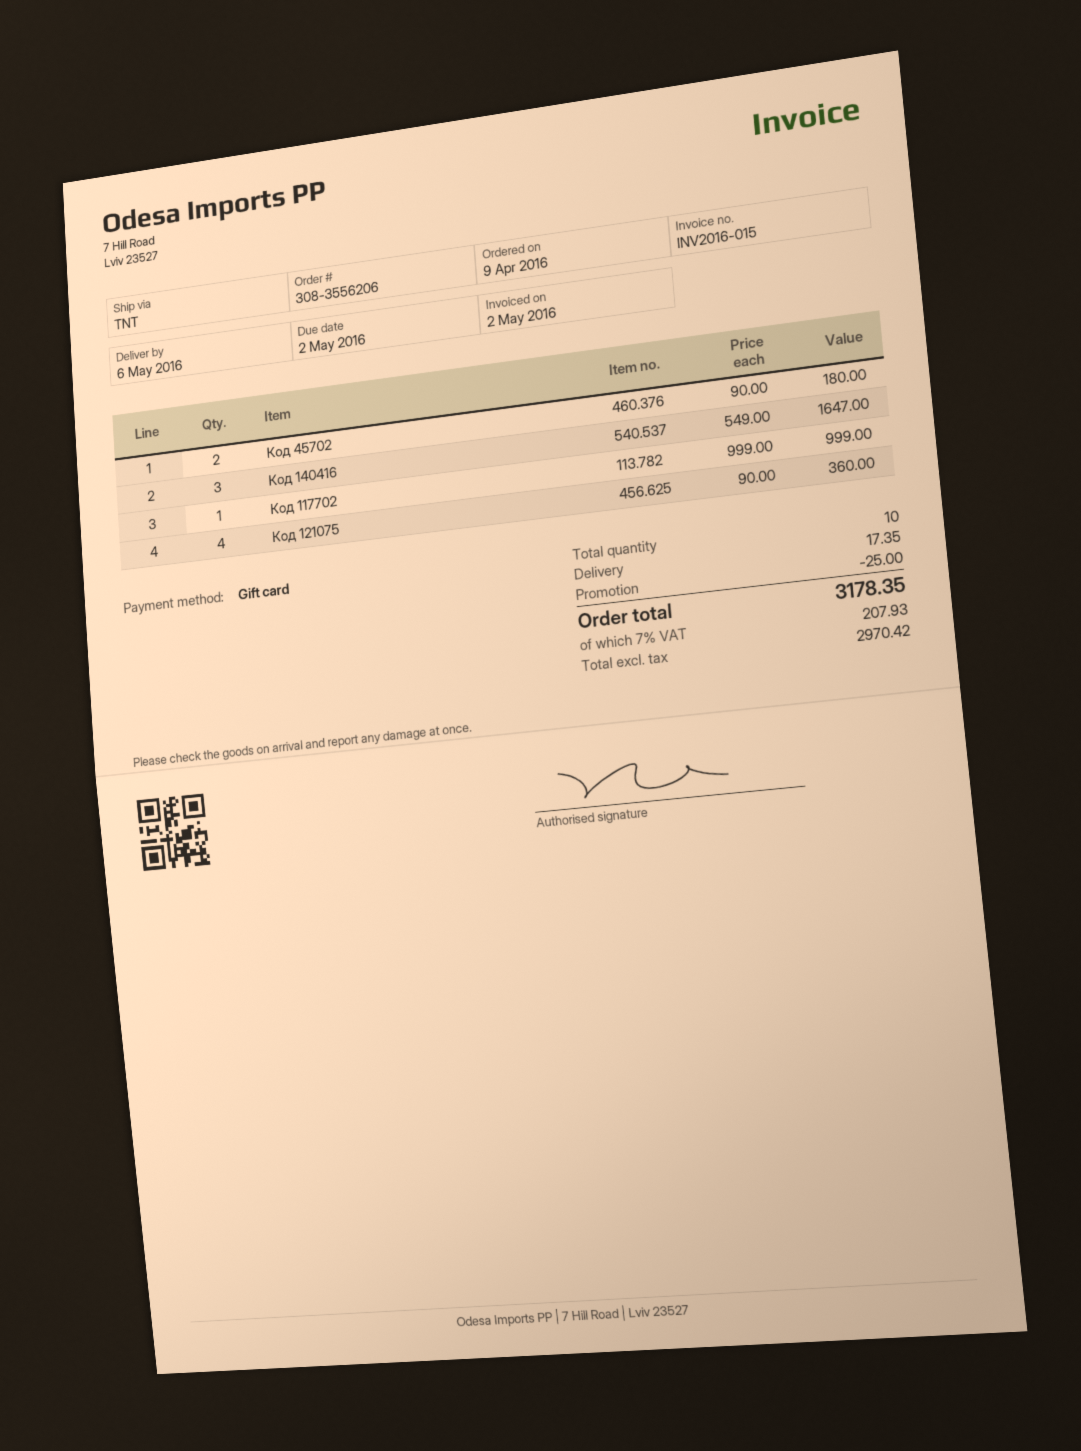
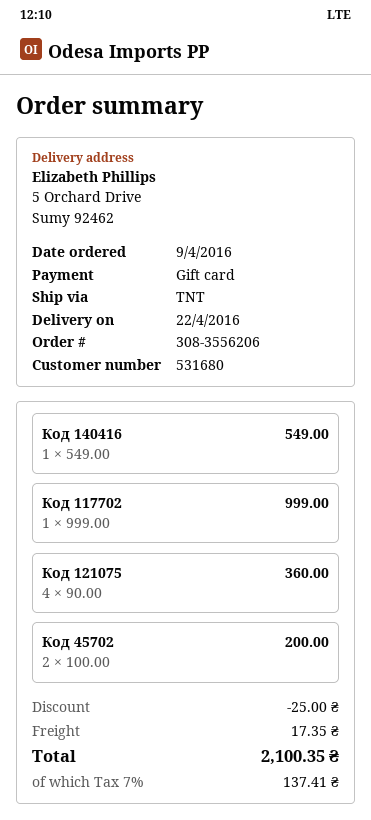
delivery date: 2016-05-06 -> 2016-04-22
Код 45702: 2 x 90.00 = 180.00 -> 2 x 100.00 = 200.00
Код 140416: 3 x 549.00 = 1647.00 -> 1 x 549.00 = 549.00
tax: 7% = 207.93 -> 7% = 137.41
total: 3178.35 -> 2100.35

